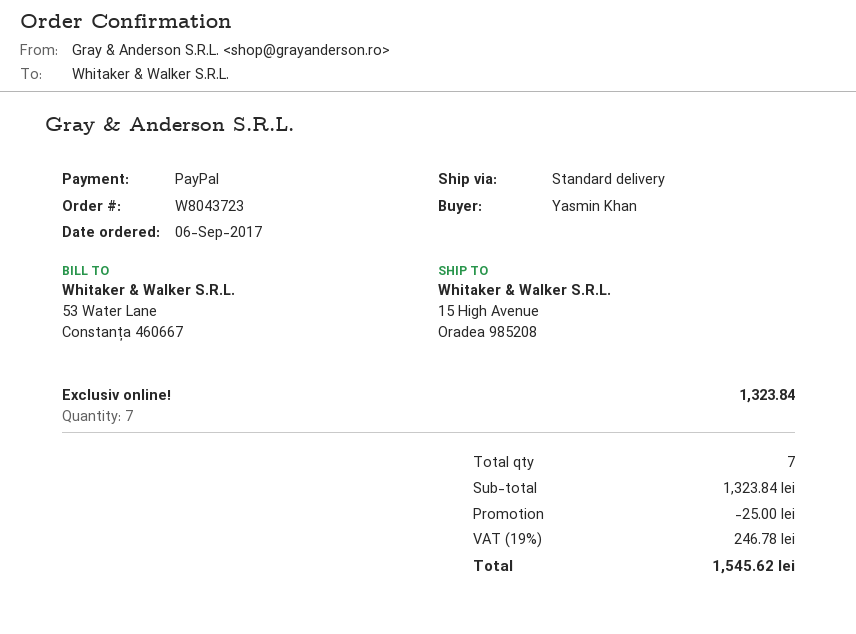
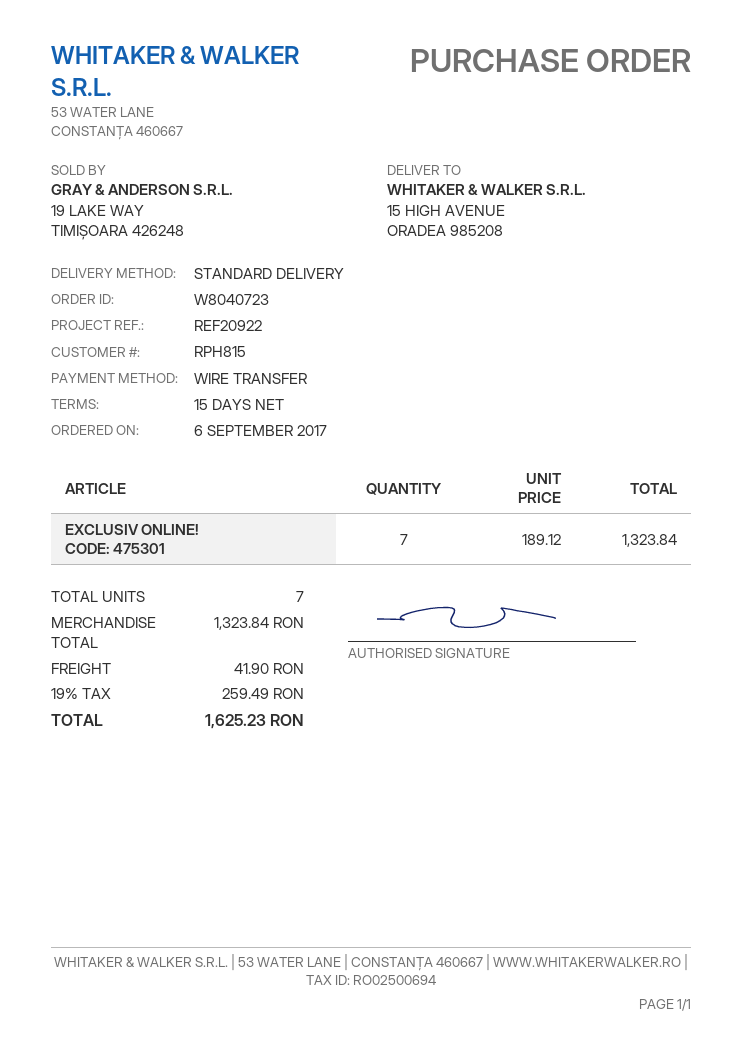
order number: W8043723 -> W8040723
payment method: PayPal -> bank transfer
discount: 25.00 -> none
shipping: none -> 41.90
tax: 19% = 246.78 -> 19% = 259.49
total: 1545.62 -> 1625.23

